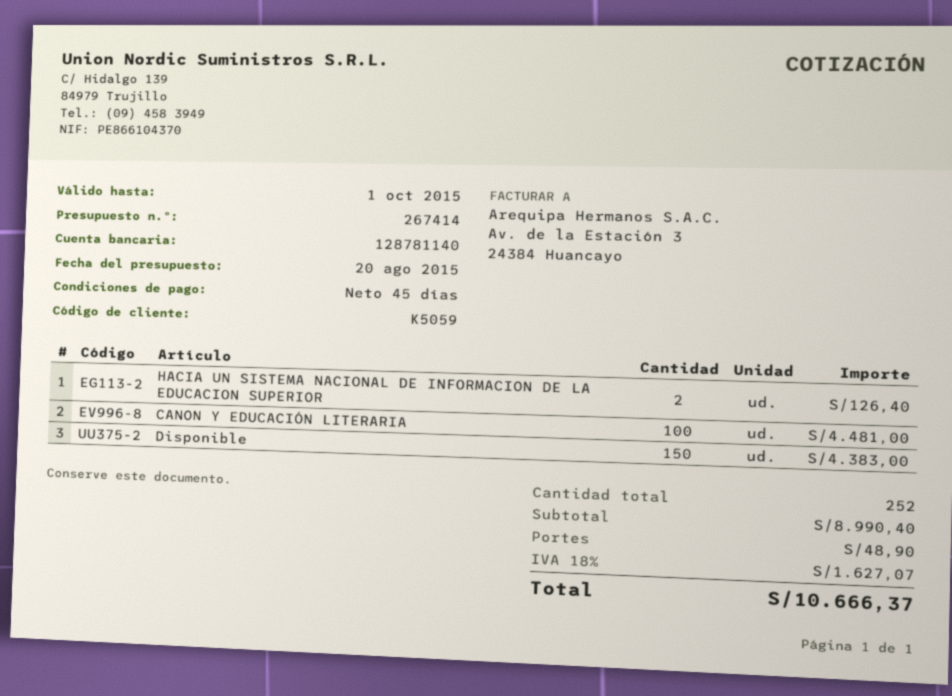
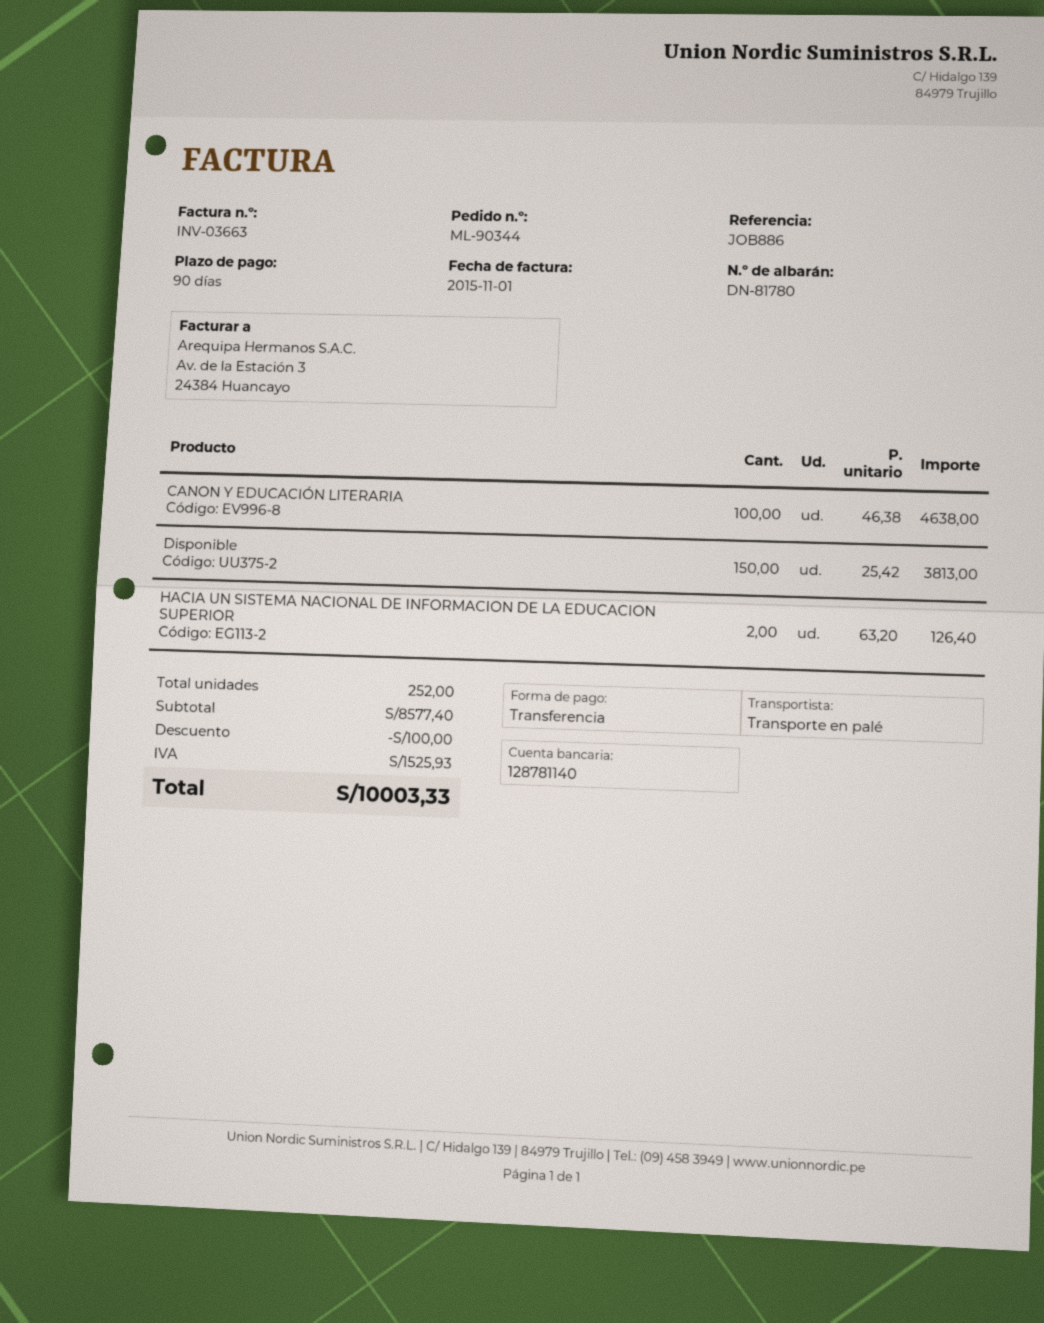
payment terms: 45 days -> 90 days
CANON Y EDUCACIÓN LITERARIA: 100 for 4481.00 -> 100 for 4638.00
Disponible: 150 for 4383.00 -> 150 for 3813.00
subtotal: 8990.40 -> 8577.40
discount: none -> 100.00
shipping: 48.90 -> none
tax: 1627.07 -> 1525.93
total: 10666.37 -> 10003.33

